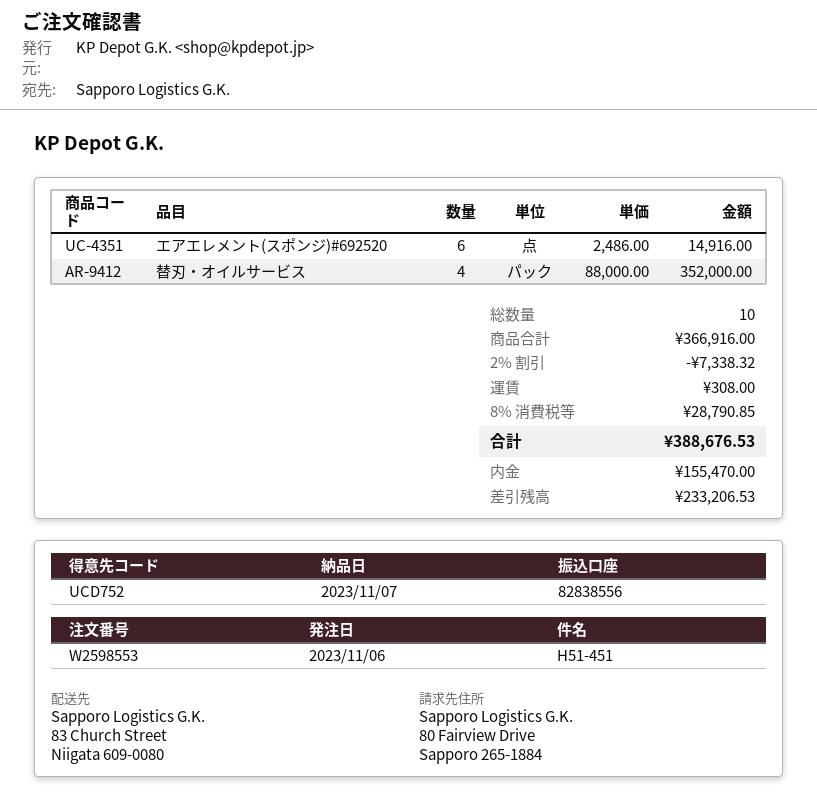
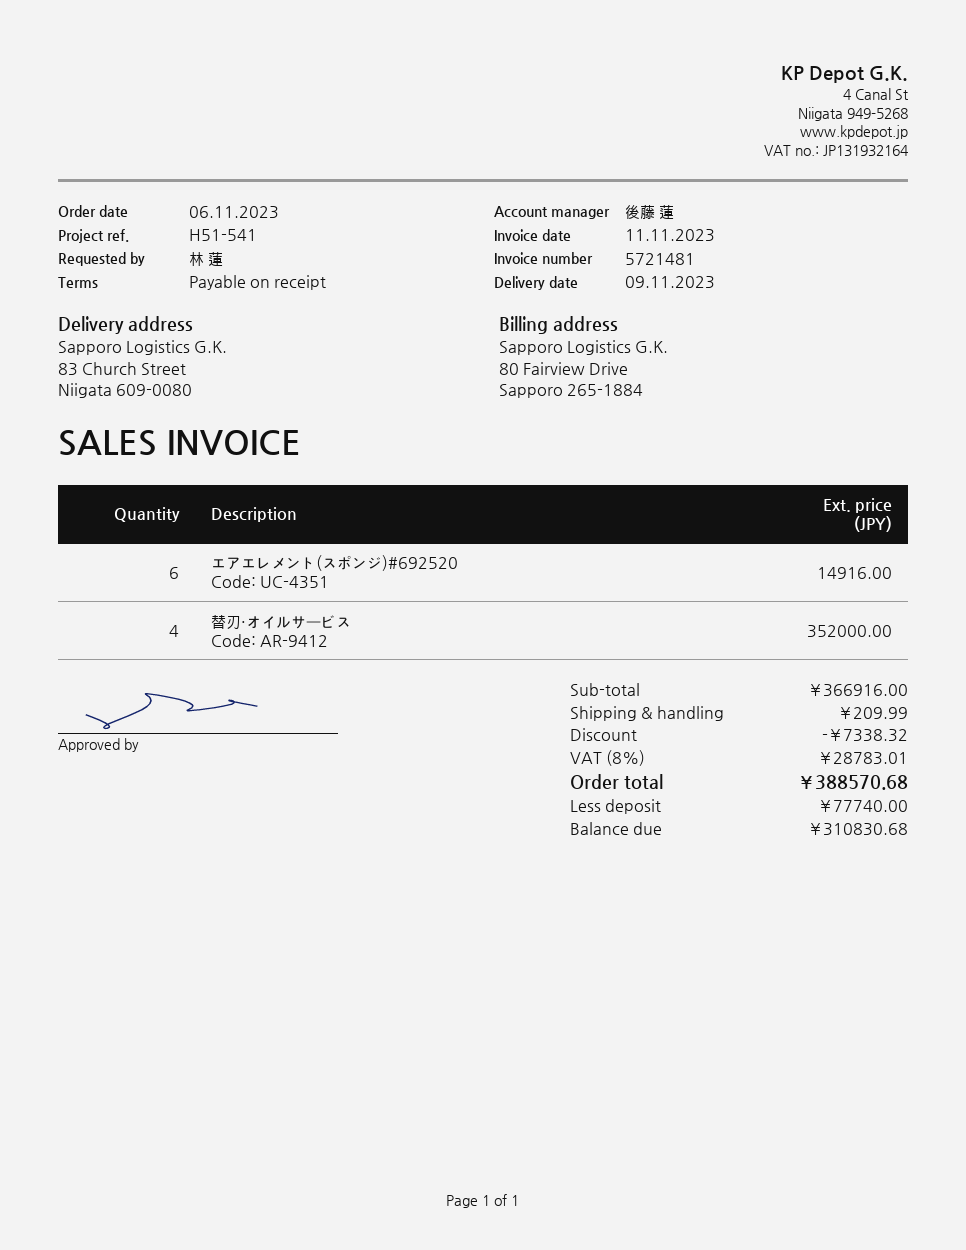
delivery date: 2023-11-07 -> 2023-11-09
reference: H51-451 -> H51-541
shipping: 308.00 -> 209.99
tax: 8% = 28790.85 -> 8% = 28783.01
total: 388676.53 -> 388570.68
deposit: 155470.00 -> 77740.00
balance: 233206.53 -> 310830.68

